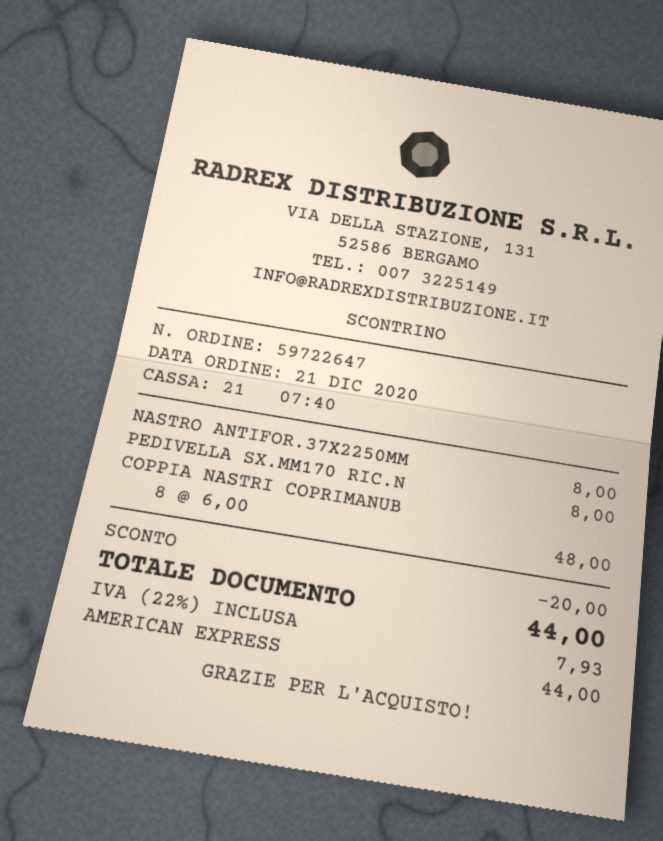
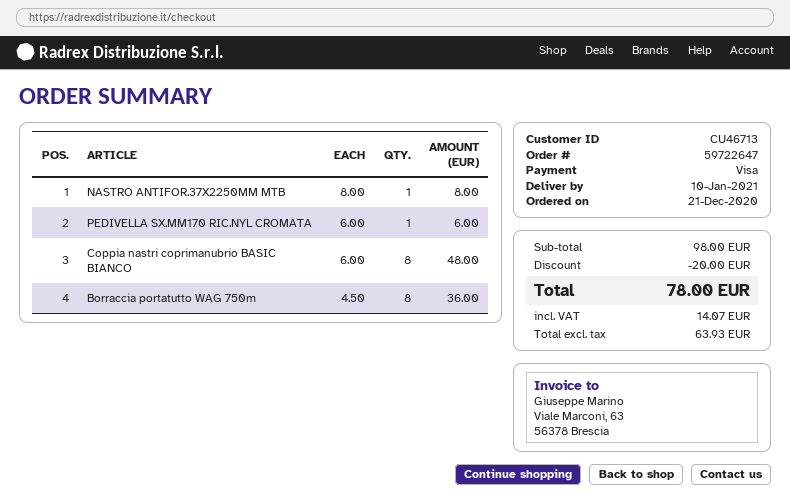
payment method: American Express -> Visa
PEDIVELLA SX.MM170 RIC.N: 1 x 8.00 = 8.00 -> 1 x 6.00 = 6.00
Borraccia portatutto WAG 750m: none -> 8 x 4.50 = 36.00
tax: 7.93 -> 14.07
total: 44.00 -> 78.00

